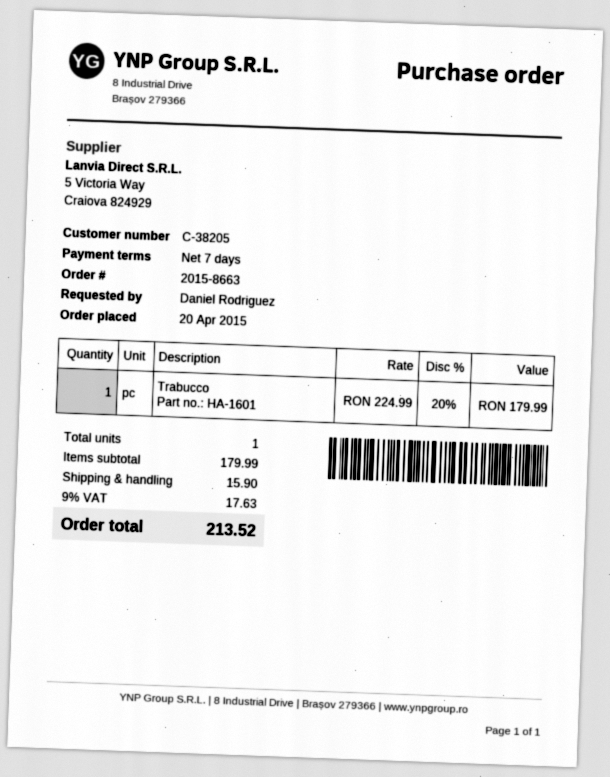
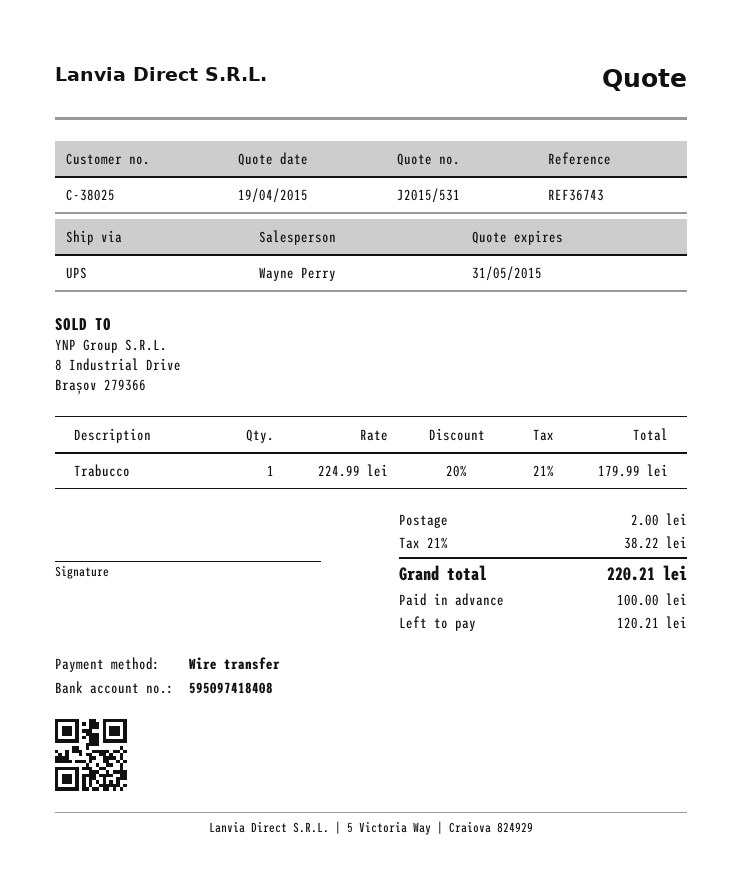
customer number: C-38205 -> C-38025
shipping: 15.90 -> 2.00
tax: 9% = 17.63 -> 21% = 38.22
total: 213.52 -> 220.21

